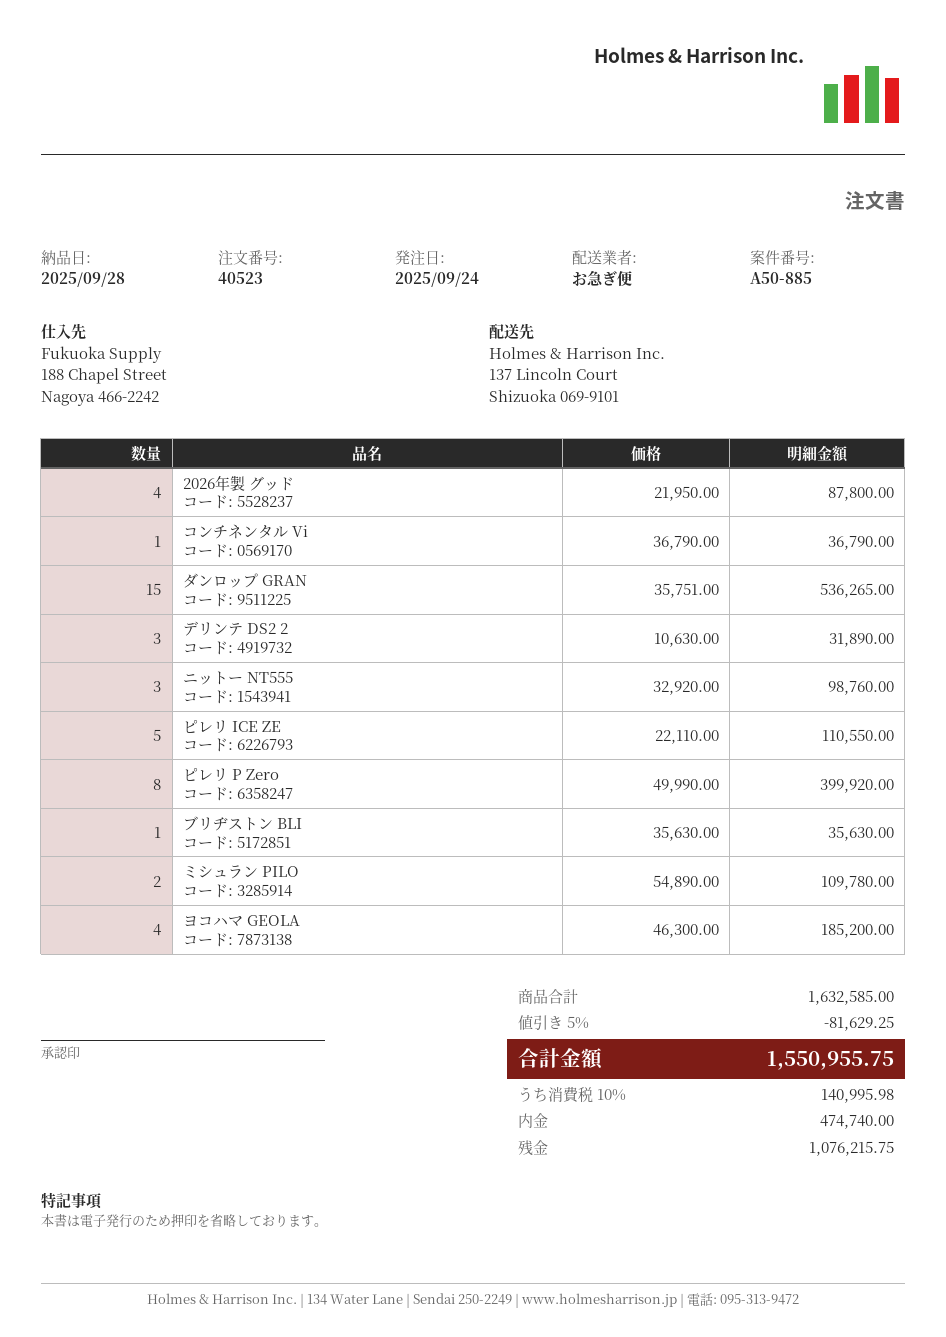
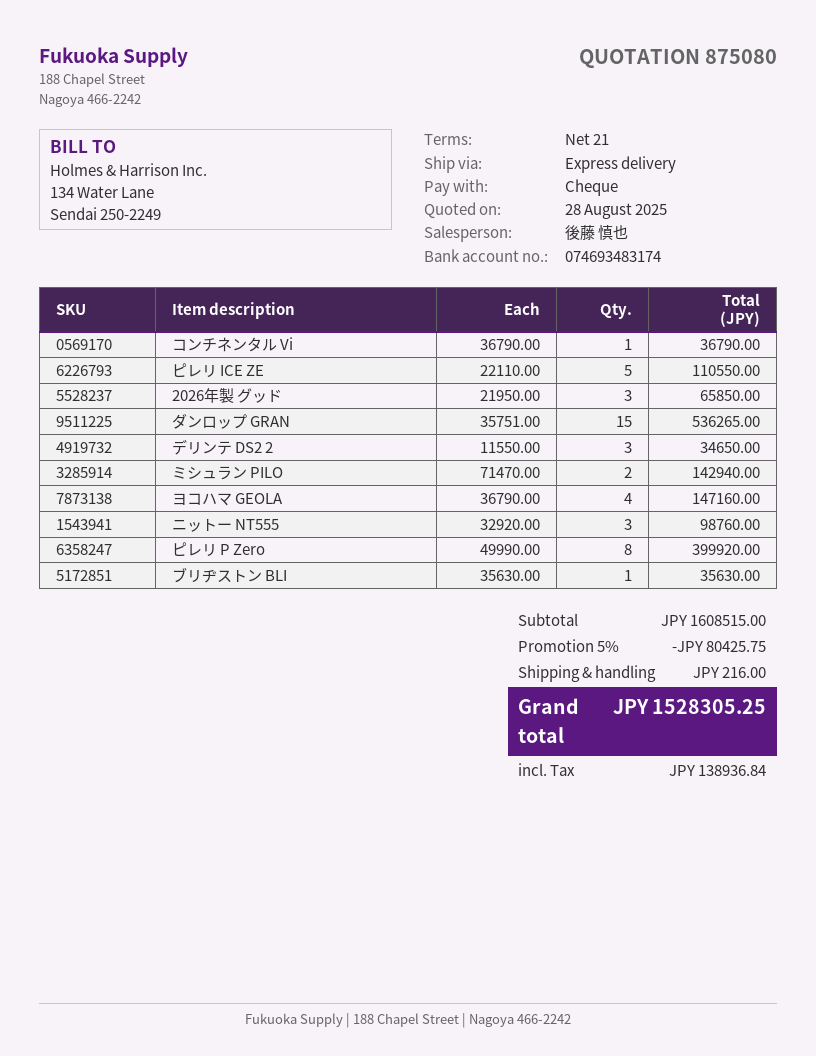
2026年製 グッド: 4 x 21950.00 = 87800.00 -> 3 x 21950.00 = 65850.00
デリンテ DS2 2: 3 x 10630.00 = 31890.00 -> 3 x 11550.00 = 34650.00
ミシュラン PILO: 2 x 54890.00 = 109780.00 -> 2 x 71470.00 = 142940.00
ヨコハマ GEOLA: 4 x 46300.00 = 185200.00 -> 4 x 36790.00 = 147160.00
subtotal: 1632585.00 -> 1608515.00
discount: 5% = 81629.25 -> 5% = 80425.75
shipping: none -> 216.00
tax: 140995.98 -> 138936.84
total: 1550955.75 -> 1528305.25

